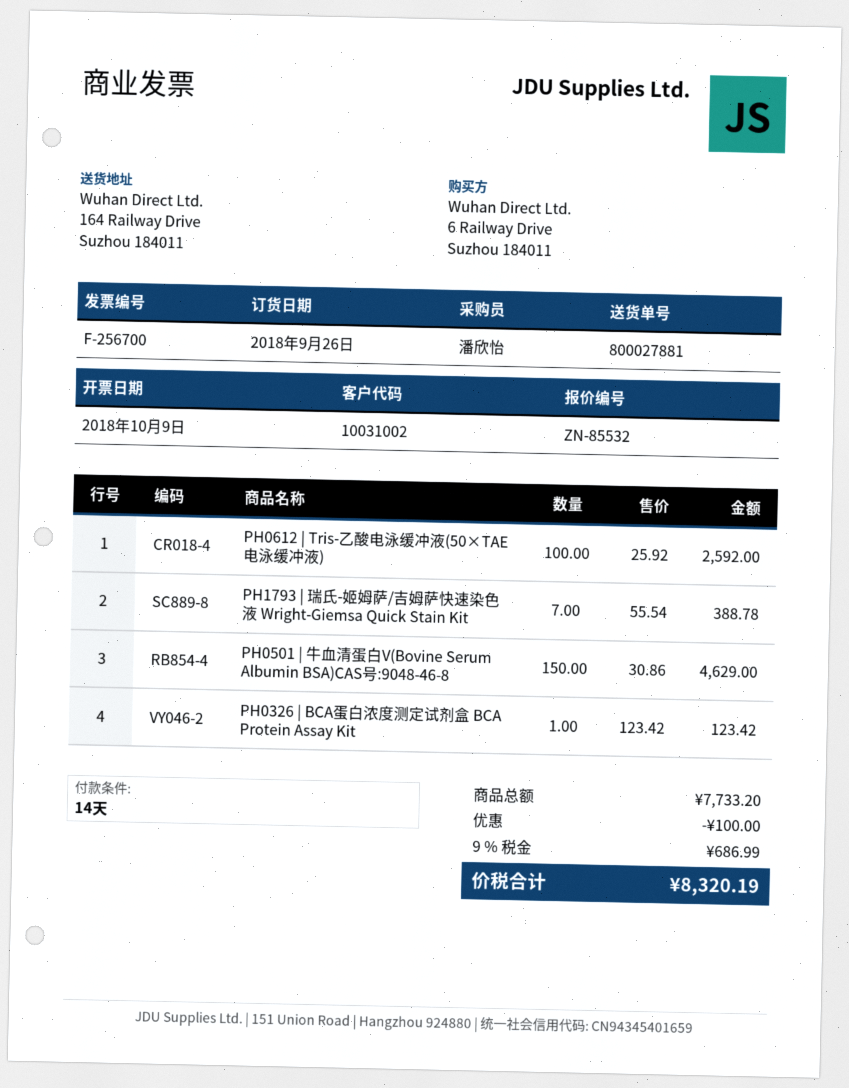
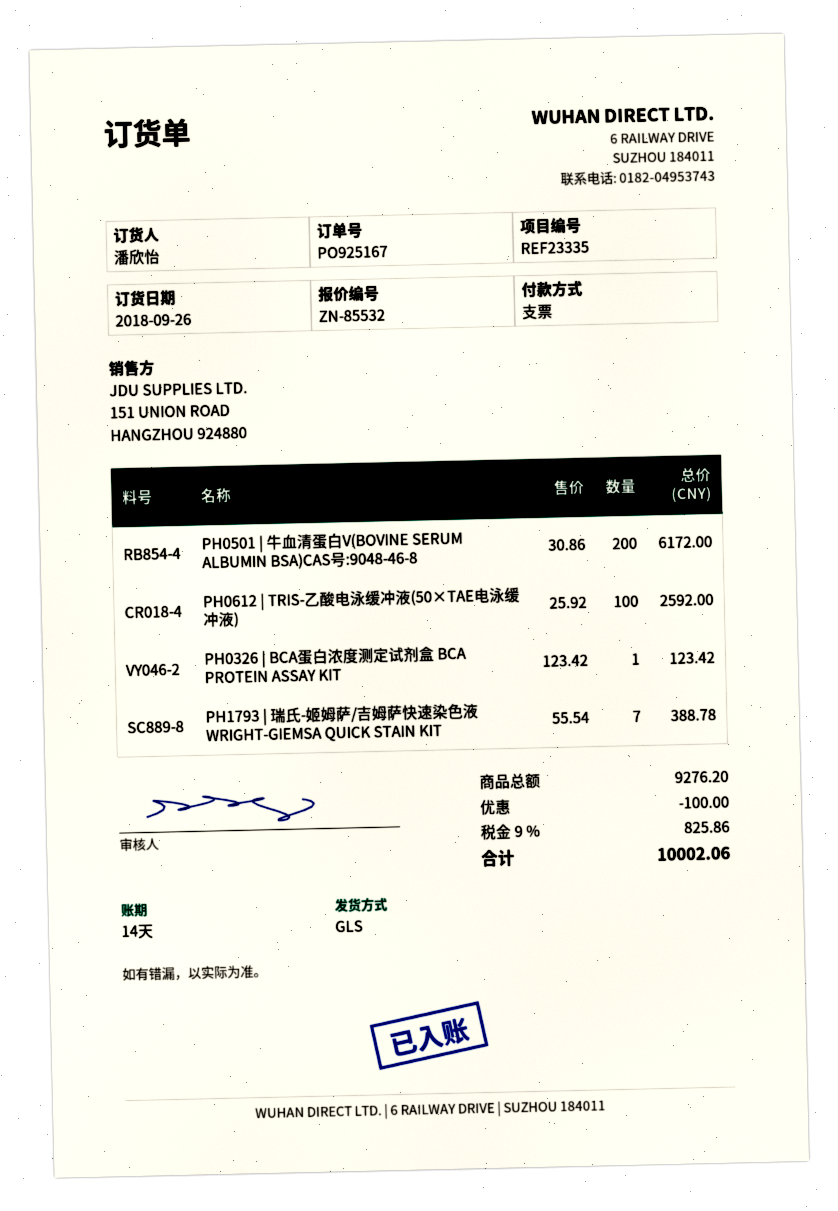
PH0501 | 牛血清蛋白V(Bovine Serum Albumin BSA)CAS号:9048-46-8: 150 x 30.86 = 4629.00 -> 200 x 30.86 = 6172.00
subtotal: 7733.20 -> 9276.20
tax: 9% = 686.99 -> 9% = 825.86
total: 8320.19 -> 10002.06

